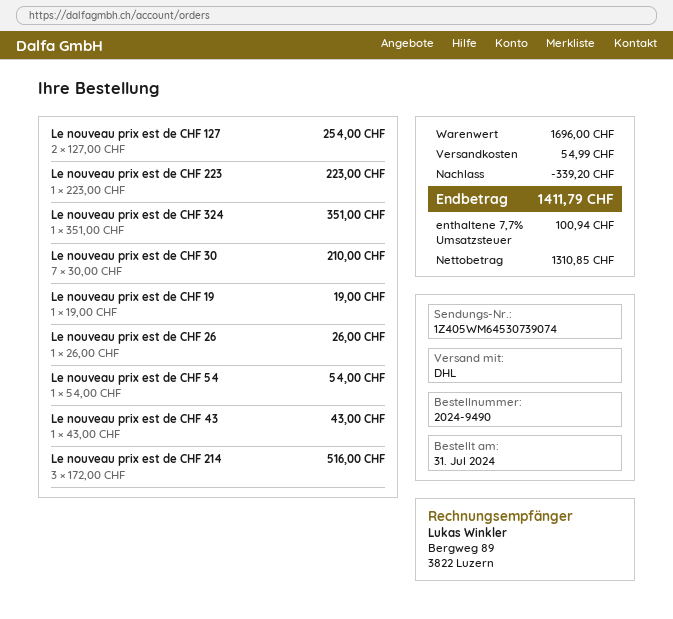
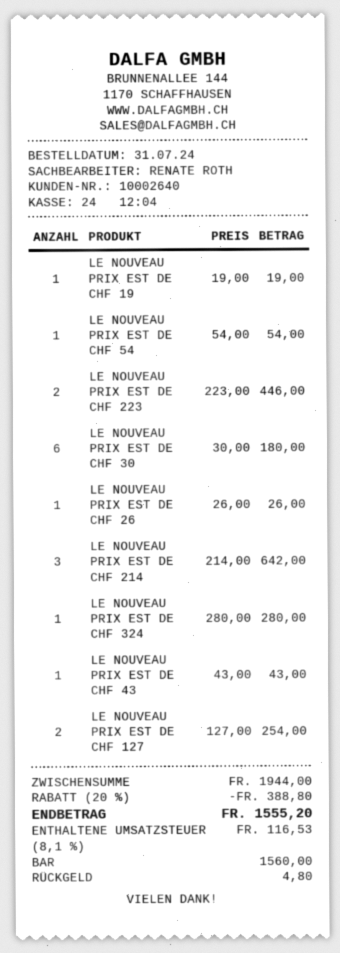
Le nouveau prix est de CHF 223: 1 x 223.00 = 223.00 -> 2 x 223.00 = 446.00
Le nouveau prix est de CHF 324: 1 x 351.00 = 351.00 -> 1 x 280.00 = 280.00
Le nouveau prix est de CHF 30: 7 x 30.00 = 210.00 -> 6 x 30.00 = 180.00
Le nouveau prix est de CHF 214: 3 x 172.00 = 516.00 -> 3 x 214.00 = 642.00
subtotal: 1696.00 -> 1944.00
discount: 339.20 -> 388.80
shipping: 54.99 -> none
tax: 7.7% = 100.94 -> 8.1% = 116.53
total: 1411.79 -> 1555.20

